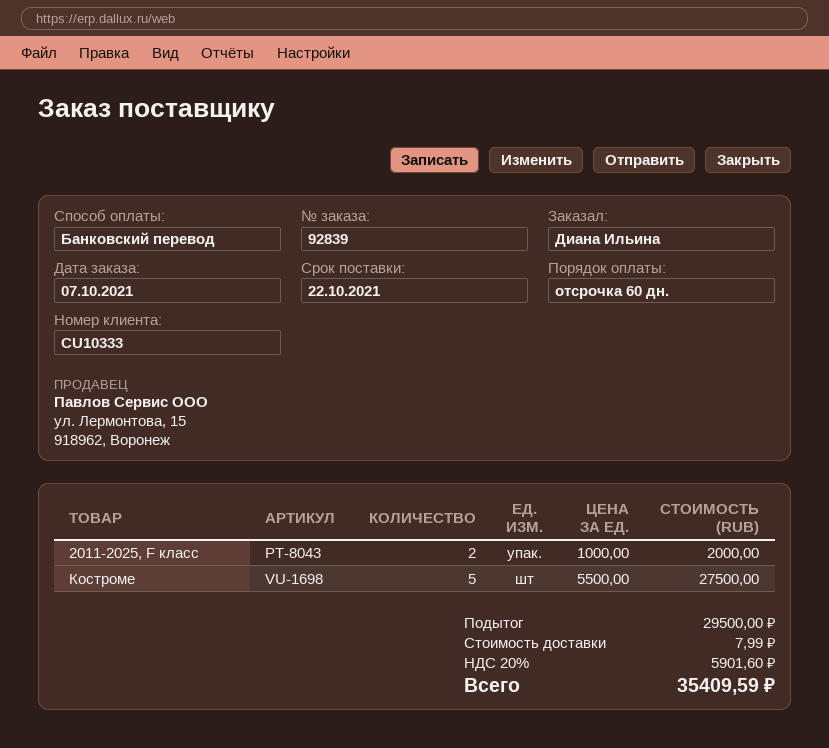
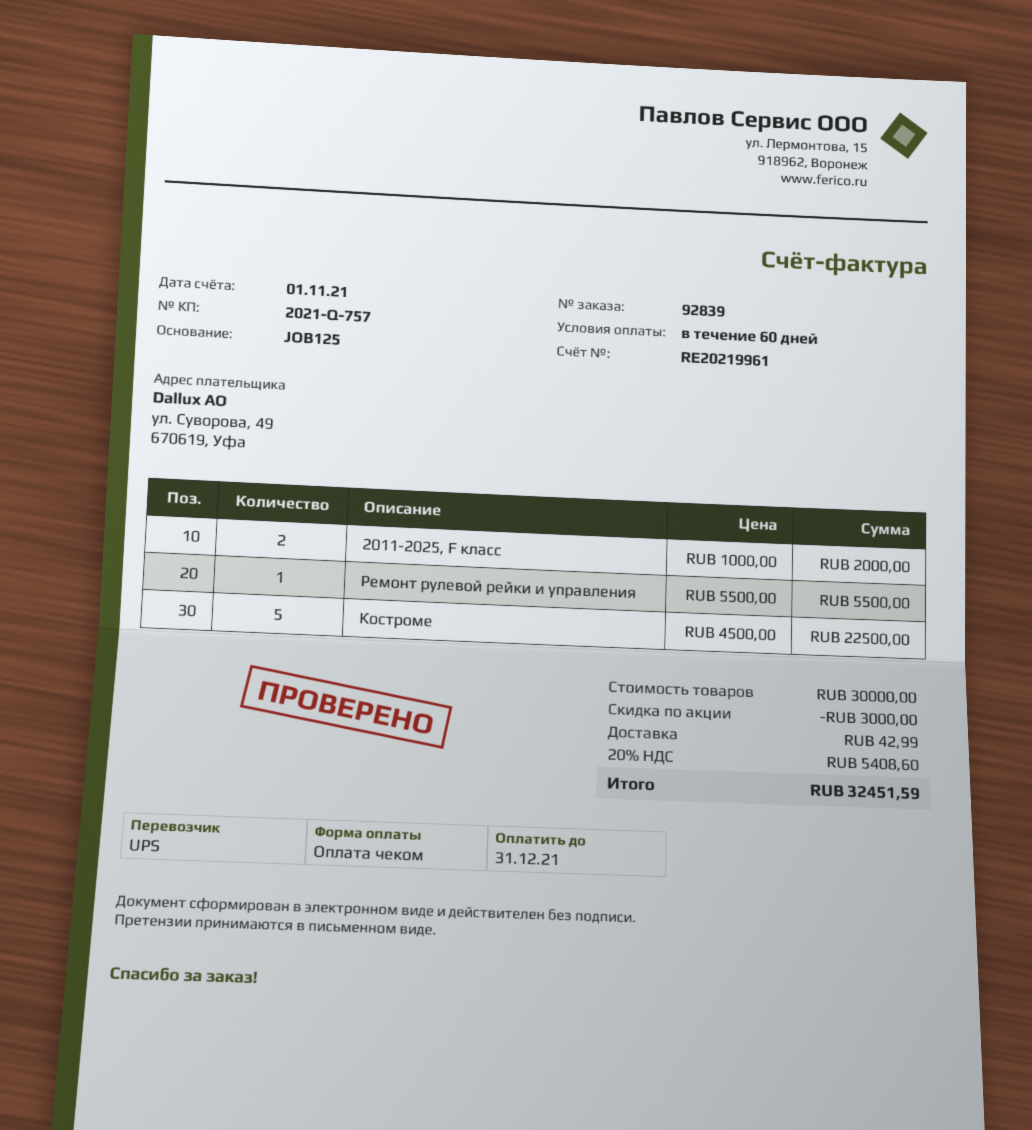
payment method: bank transfer -> cheque
Костроме: 5 x 5500.00 = 27500.00 -> 5 x 4500.00 = 22500.00
Ремонт рулевой рейки и управления: none -> 1 x 5500.00 = 5500.00
subtotal: 29500.00 -> 30000.00
discount: none -> 3000.00
shipping: 7.99 -> 42.99
tax: 20% = 5901.60 -> 20% = 5408.60
total: 35409.59 -> 32451.59

